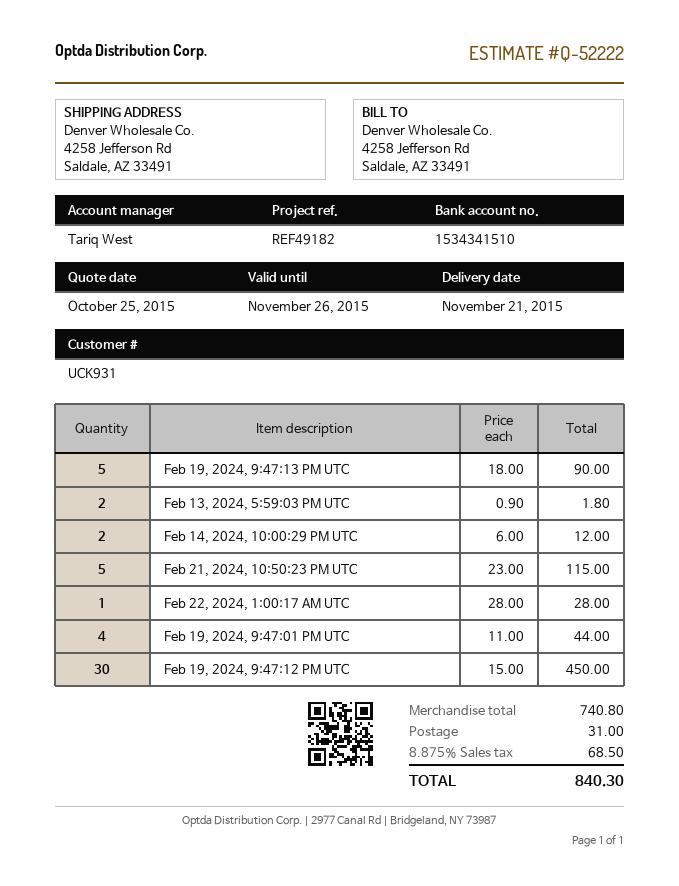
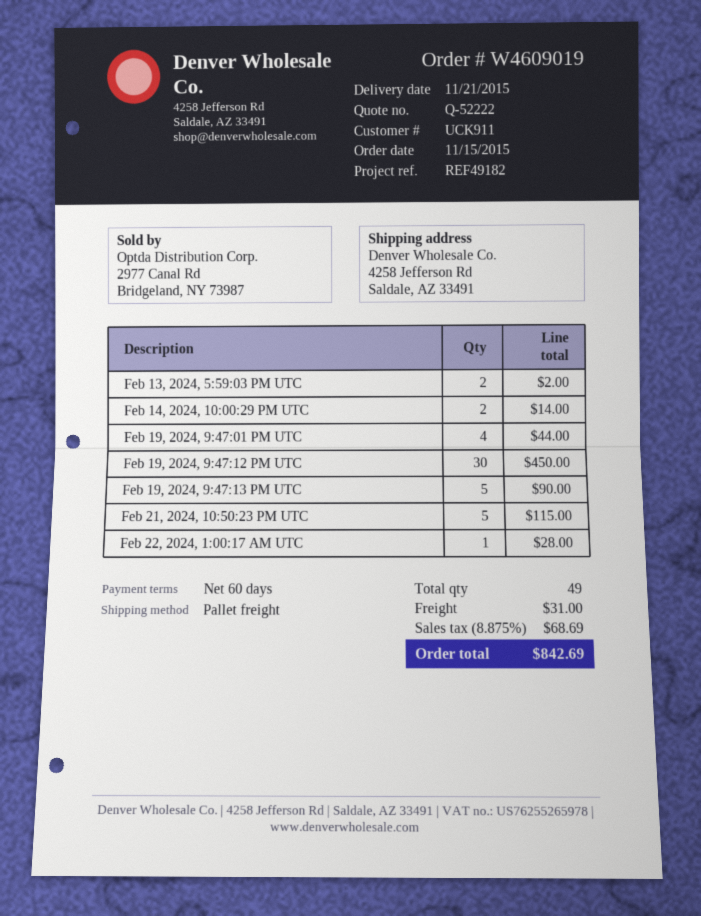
customer number: UCK931 -> UCK911
Feb 13, 2024, 5:59:03 PM UTC: 2 for 1.80 -> 2 for 2.00
Feb 14, 2024, 10:00:29 PM UTC: 2 for 12.00 -> 2 for 14.00
tax: 8.875% = 68.50 -> 8.875% = 68.69
total: 840.30 -> 842.69

